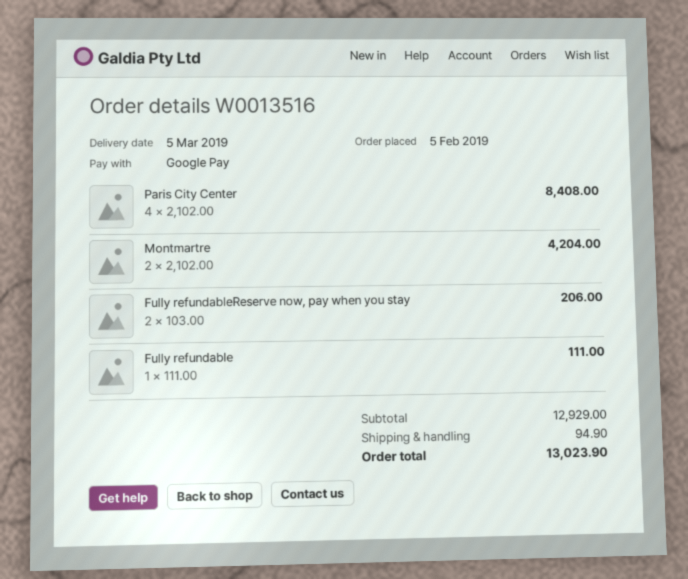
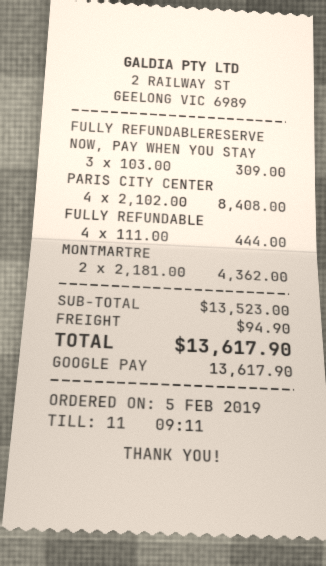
Montmartre: 2 x 2102.00 = 4204.00 -> 2 x 2181.00 = 4362.00
Fully refundableReserve now, pay when you stay: 2 x 103.00 = 206.00 -> 3 x 103.00 = 309.00
Fully refundable: 1 x 111.00 = 111.00 -> 4 x 111.00 = 444.00
subtotal: 12929.00 -> 13523.00
total: 13023.90 -> 13617.90

